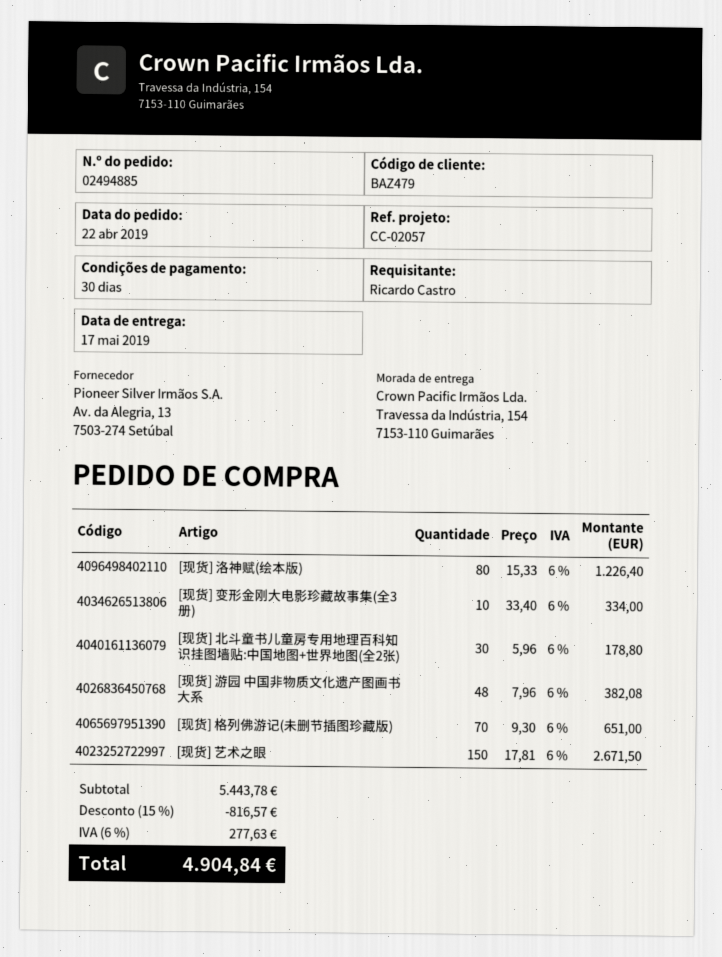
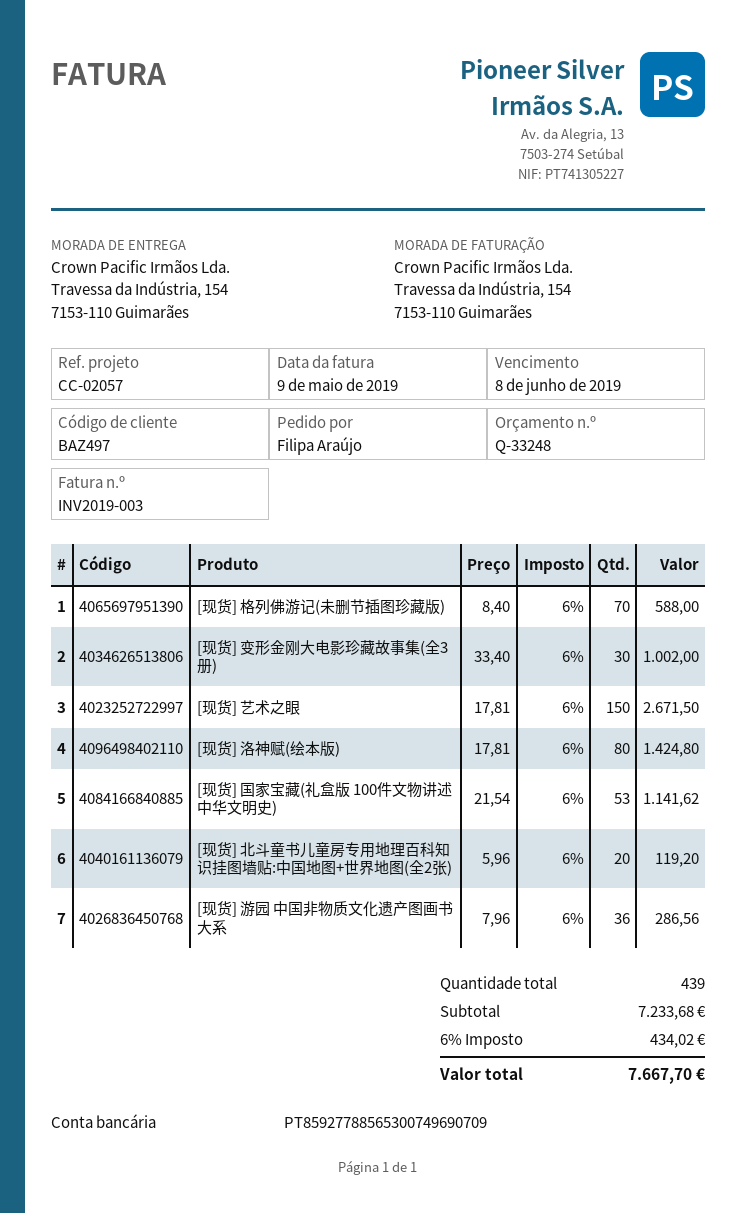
customer number: BAZ479 -> BAZ497
ordered by: Ricardo Castro -> Filipa Araújo
[现货] 洛神赋(绘本版): 80 x 15.33 = 1226.40 -> 80 x 17.81 = 1424.80
[现货] 变形金刚大电影珍藏故事集(全3册): 10 x 33.40 = 334.00 -> 30 x 33.40 = 1002.00
[现货] 北斗童书儿童房专用地理百科知识挂图墙贴:中国地图+世界地图(全2张): 30 x 5.96 = 178.80 -> 20 x 5.96 = 119.20
[现货] 游园 中国非物质文化遗产图画书大系: 48 x 7.96 = 382.08 -> 36 x 7.96 = 286.56
[现货] 格列佛游记(未删节插图珍藏版): 70 x 9.30 = 651.00 -> 70 x 8.40 = 588.00
[现货] 国家宝藏(礼盒版 100件文物讲述中华文明史): none -> 53 x 21.54 = 1141.62
subtotal: 5443.78 -> 7233.68
discount: 15% = 816.57 -> none
tax: 6% = 277.63 -> 6% = 434.02
total: 4904.84 -> 7667.70

